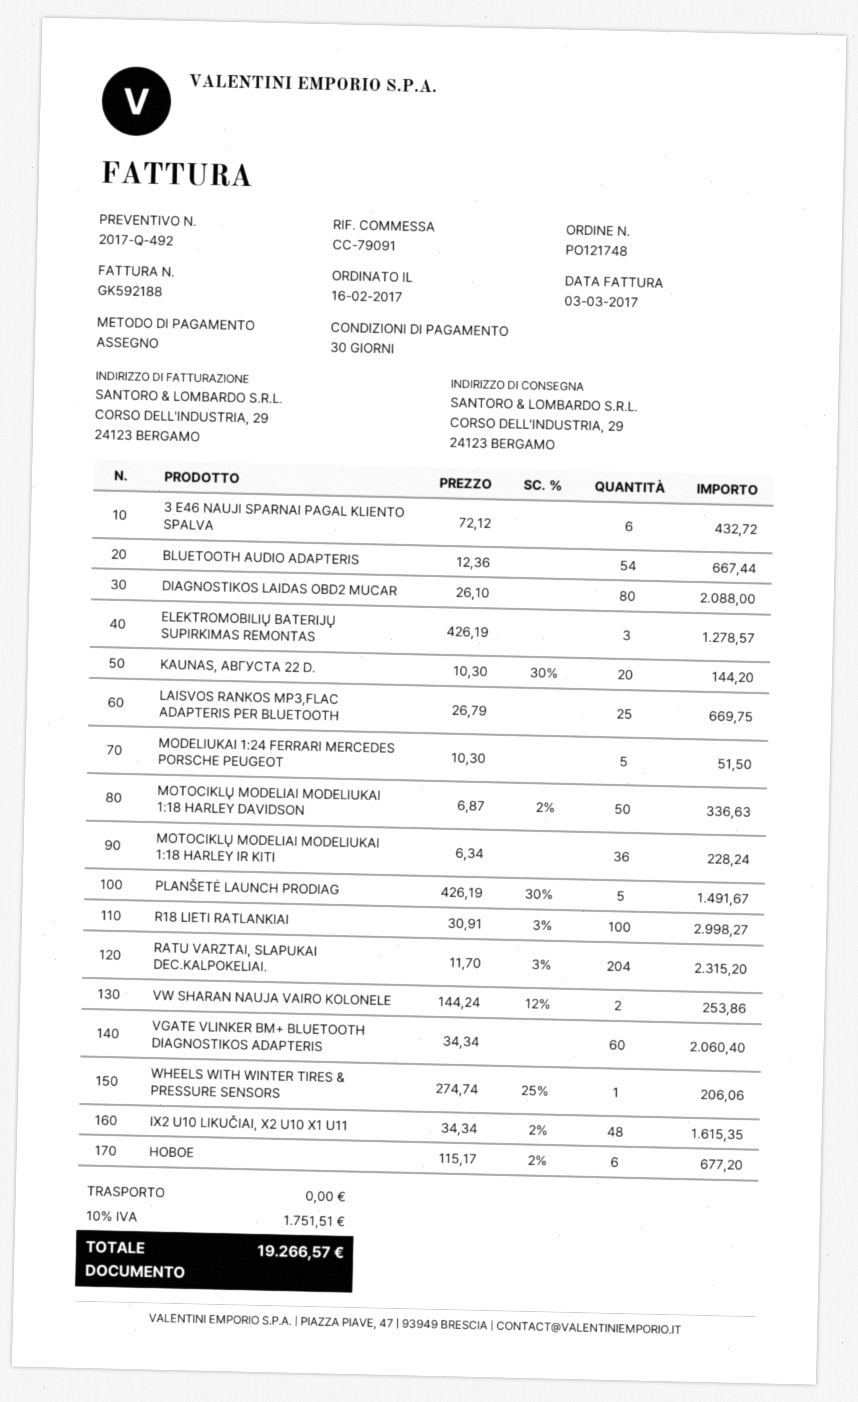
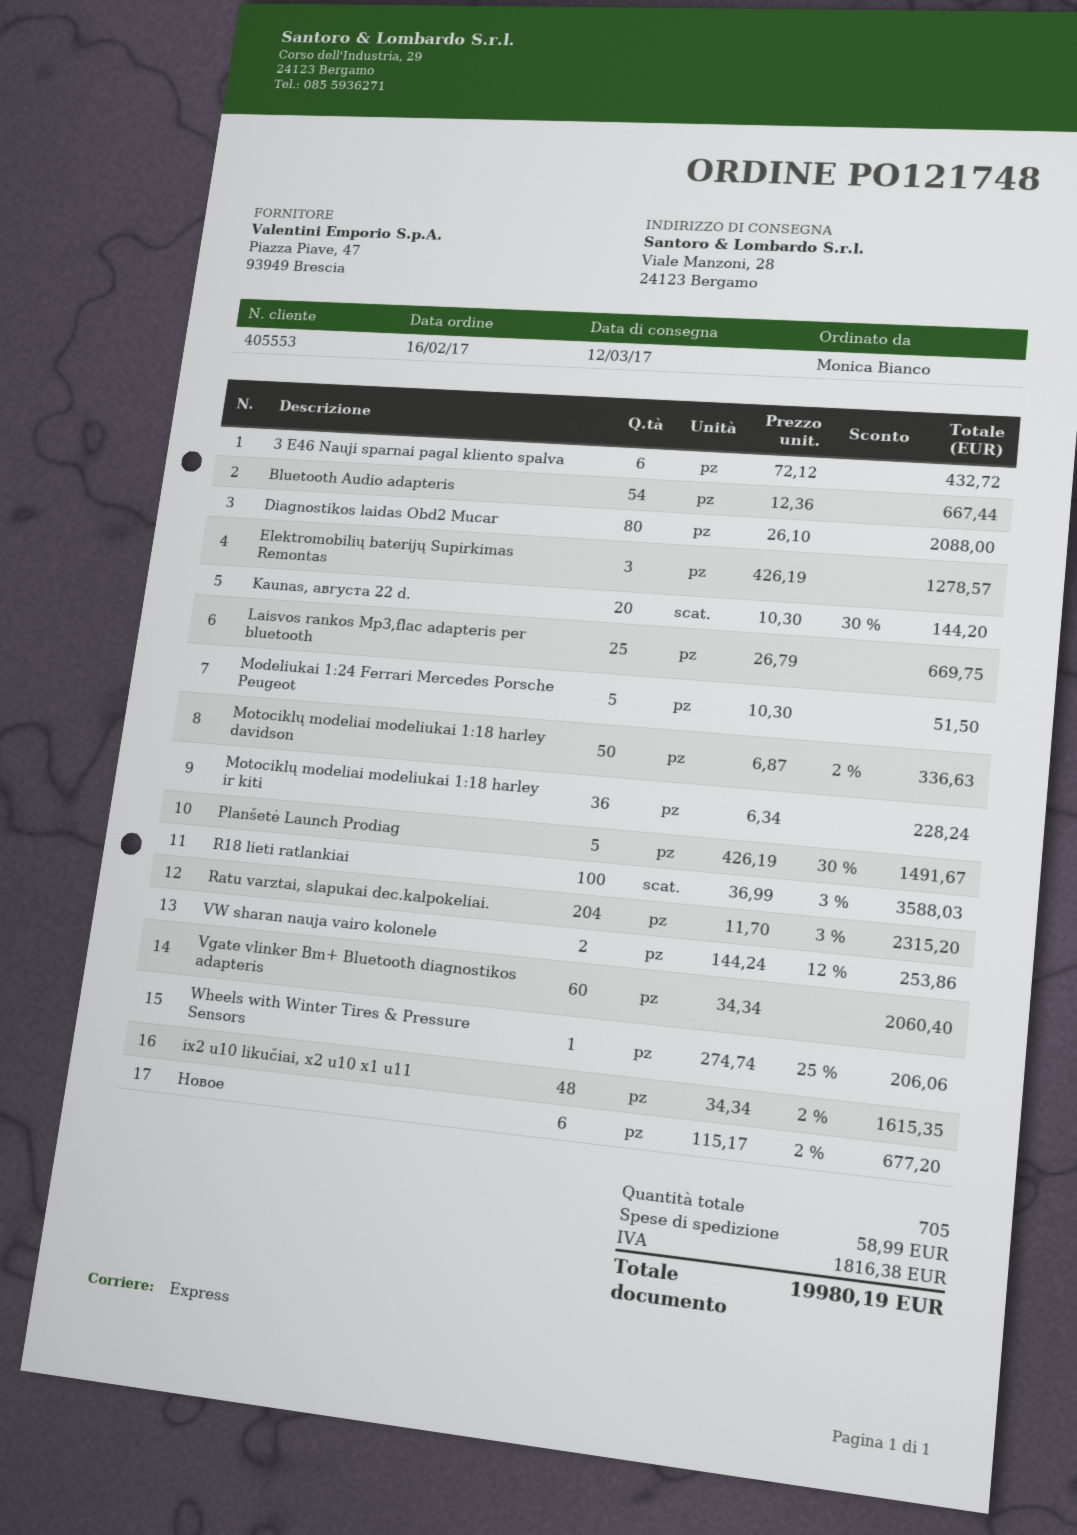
ship to: CORSO DELL'INDUSTRIA, 29, 24123 BERGAMO -> Viale Manzoni, 28, 24123 Bergamo
R18 LIETI RATLANKIAI: 100 x 30.91 - 3% = 2998.27 -> 100 x 36.99 - 3% = 3588.03
shipping: 0.00 -> 58.99
tax: 1751.51 -> 1816.38
total: 19266.57 -> 19980.19

